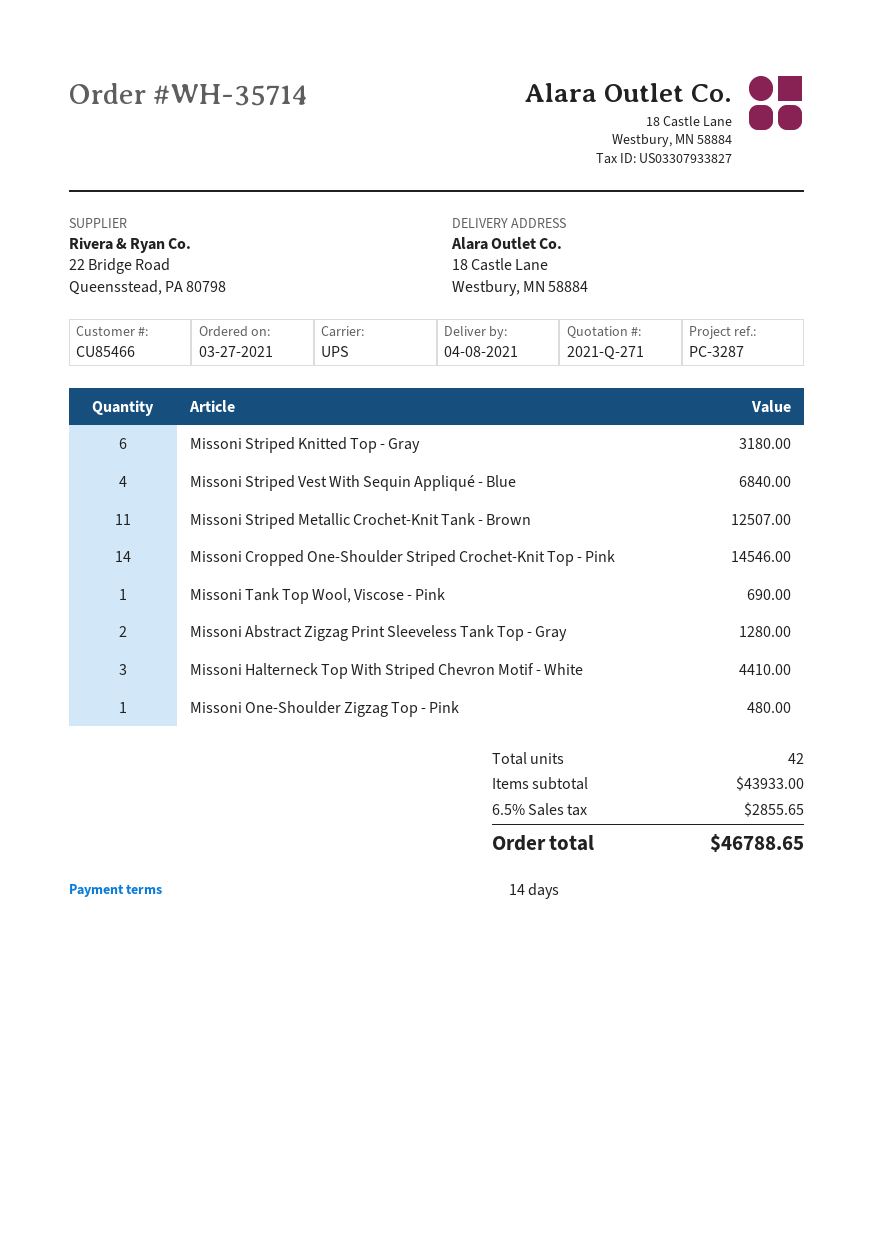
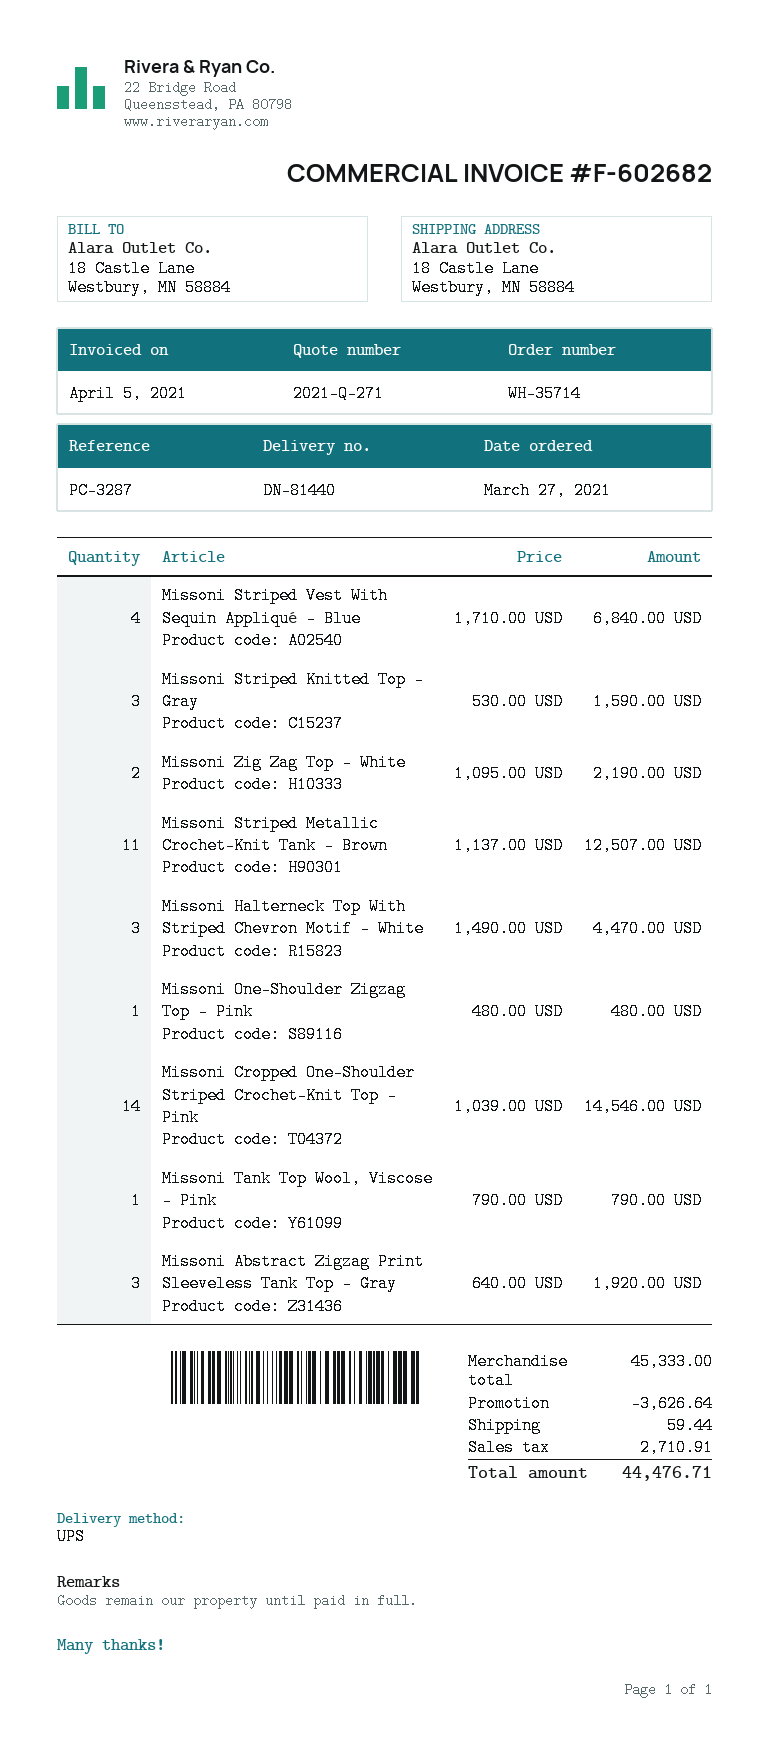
Missoni Striped Knitted Top - Gray: 6 for 3180.00 -> 3 for 1590.00
Missoni Tank Top Wool, Viscose - Pink: 1 for 690.00 -> 1 for 790.00
Missoni Abstract Zigzag Print Sleeveless Tank Top - Gray: 2 for 1280.00 -> 3 for 1920.00
Missoni Halterneck Top With Striped Chevron Motif - White: 3 for 4410.00 -> 3 for 4470.00
Missoni Zig Zag Top - White: none -> 2 for 2190.00
subtotal: 43933.00 -> 45333.00
discount: none -> 3626.64
shipping: none -> 59.44
tax: 2855.65 -> 2710.91
total: 46788.65 -> 44476.71

